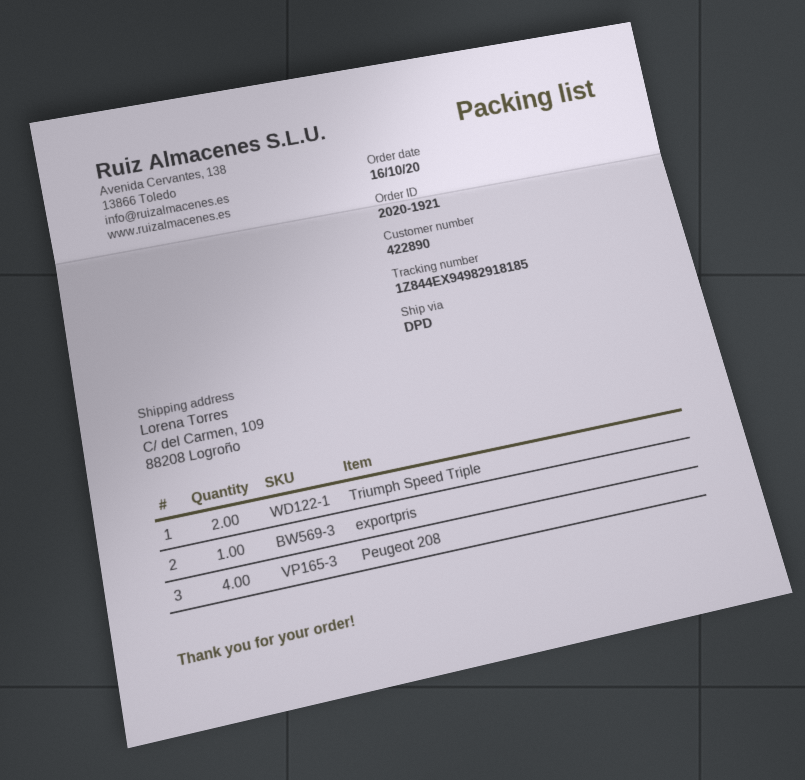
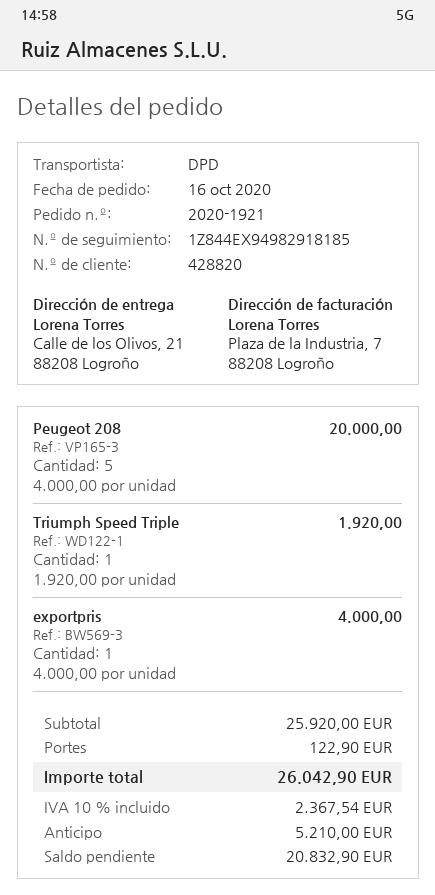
customer number: 422890 -> 428820
ship to: C/ del Carmen, 109, 88208 Logroño -> Calle de los Olivos, 21, 88208 Logroño
Triumph Speed Triple: 2 -> 1
Peugeot 208: 4 -> 5

